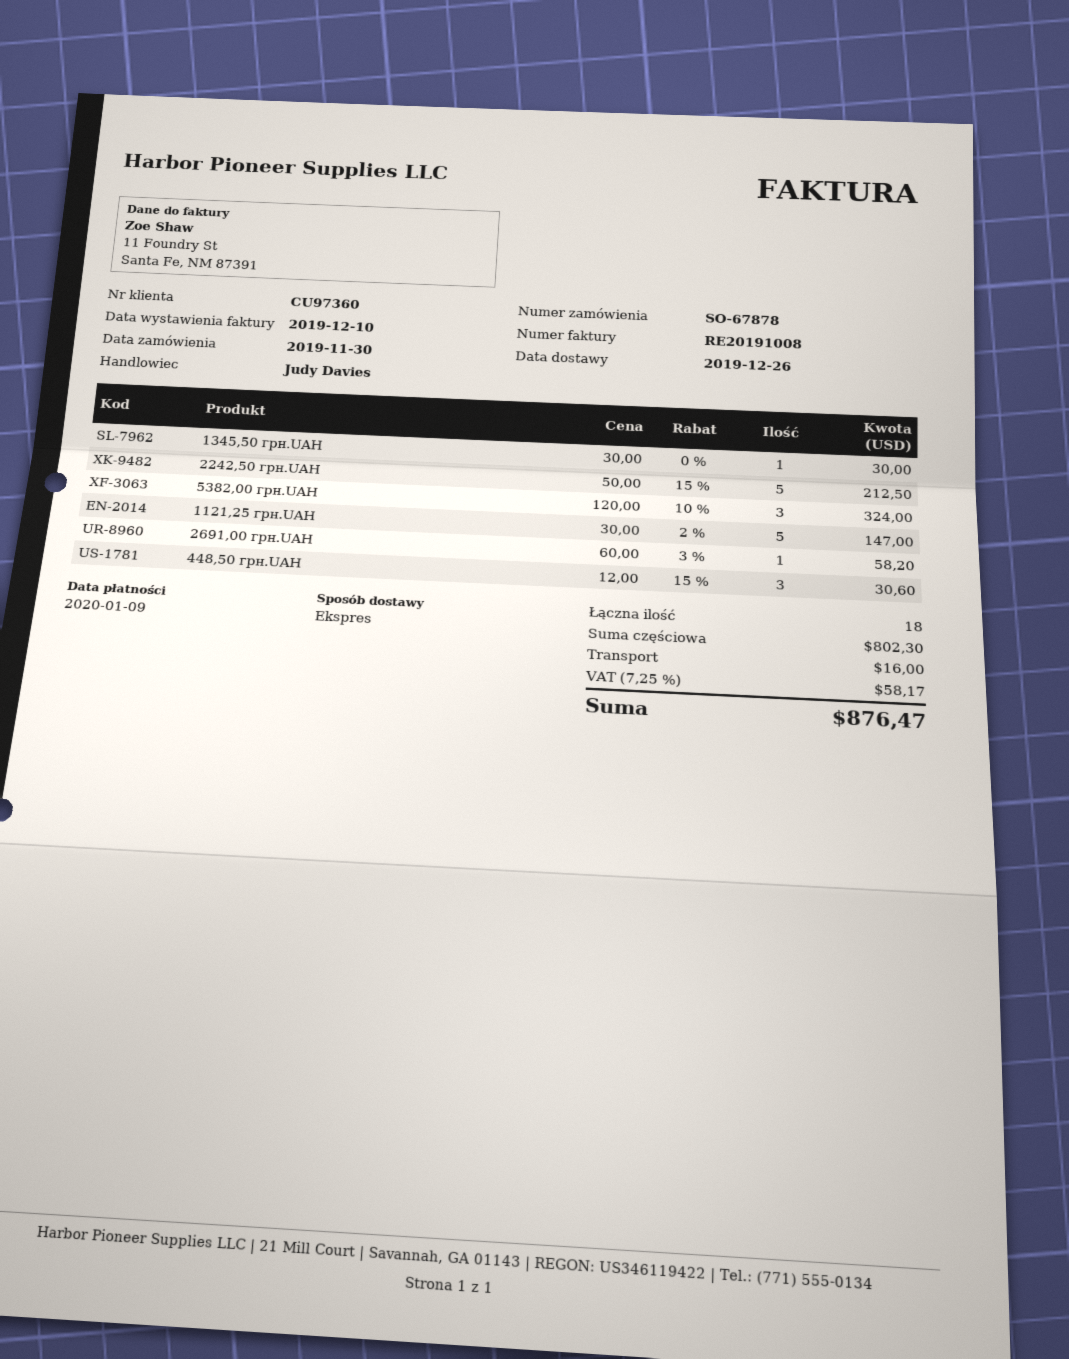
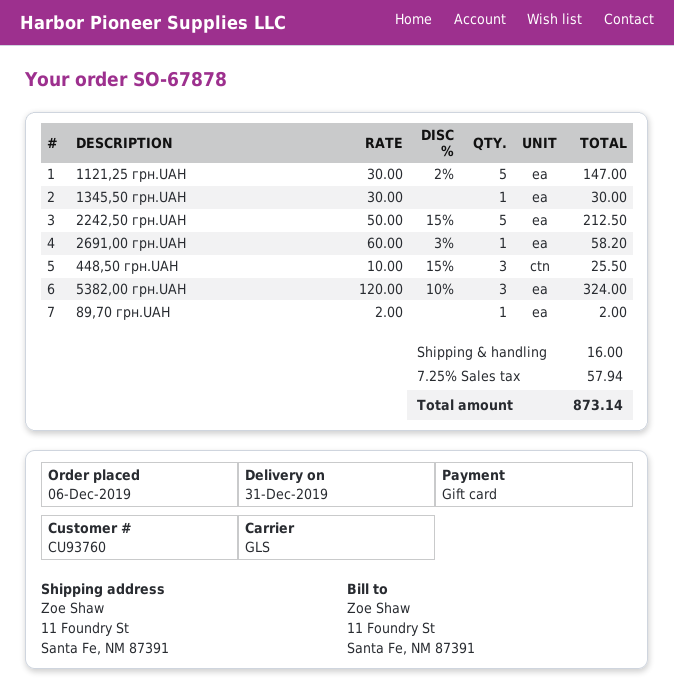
order date: 2019-11-30 -> 2019-12-06
delivery date: 2019-12-26 -> 2019-12-31
customer number: CU97360 -> CU93760
shipping method: express -> GLS
448,50 грн.UAH: 3 x 12.00 - 15% = 30.60 -> 3 x 10.00 - 15% = 25.50
89,70 грн.UAH: none -> 1 x 2.00 = 2.00
tax: 7.25% = 58.17 -> 7.25% = 57.94
total: 876.47 -> 873.14

